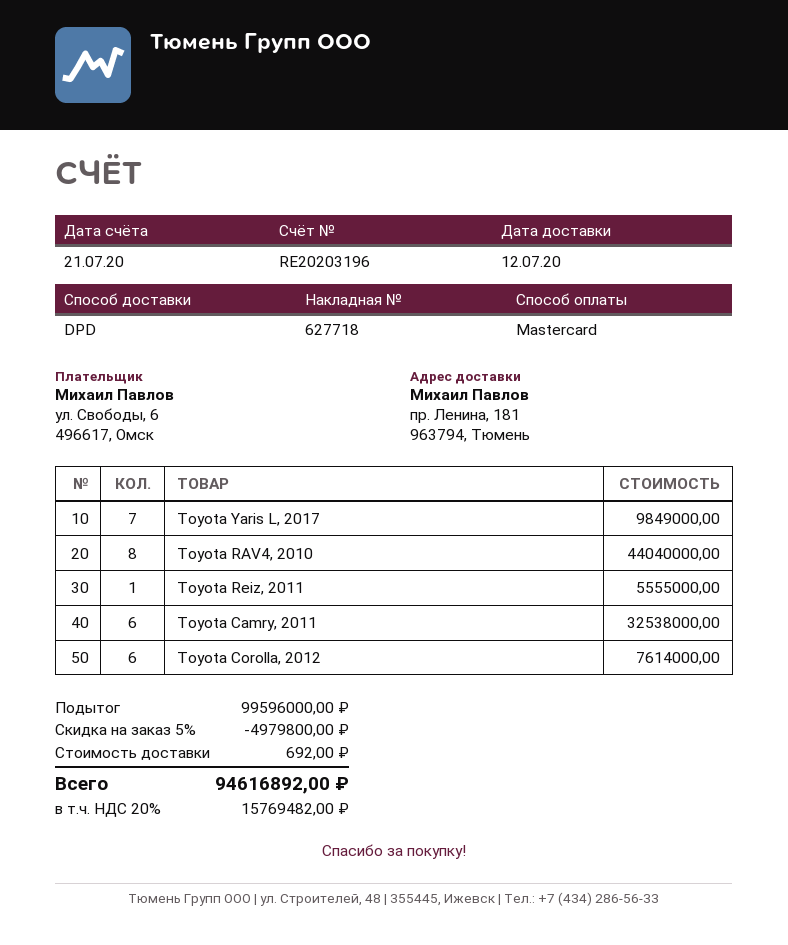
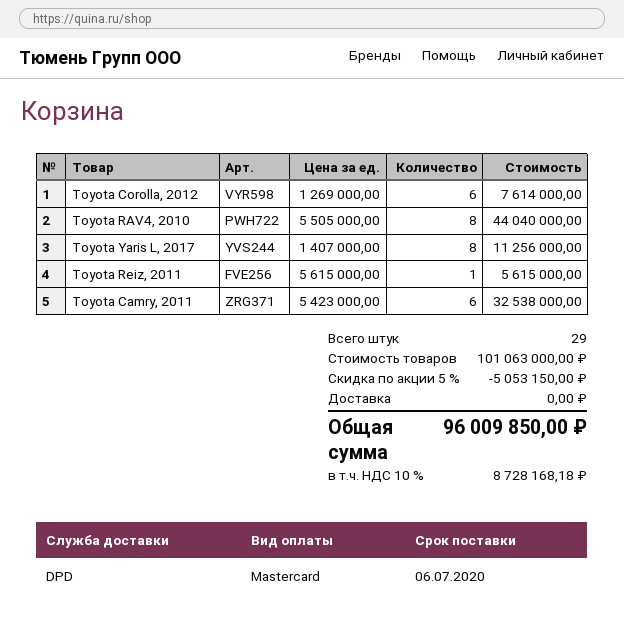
delivery date: 2020-07-12 -> 2020-07-06
Toyota Yaris L, 2017: 7 for 9849000.00 -> 8 for 11256000.00
Toyota Reiz, 2011: 1 for 5555000.00 -> 1 for 5615000.00
subtotal: 99596000.00 -> 101063000.00
discount: 5% = 4979800.00 -> 5% = 5053150.00
shipping: 692.00 -> 0.00
tax: 20% = 15769482.00 -> 10% = 8728168.18
total: 94616892.00 -> 96009850.00

